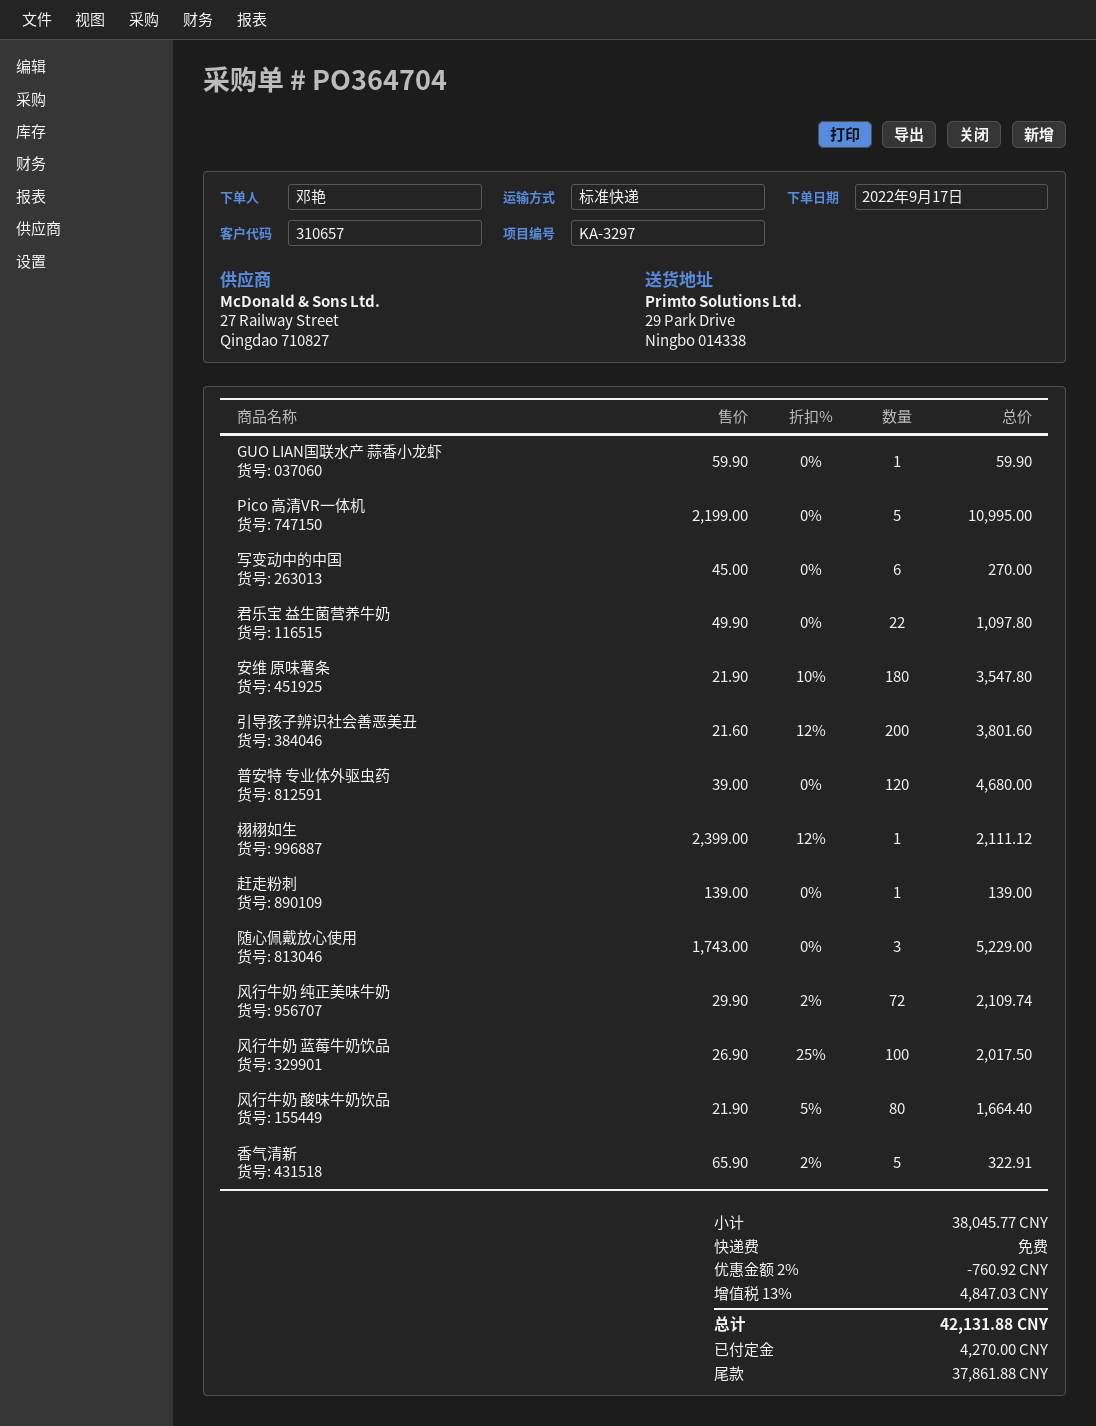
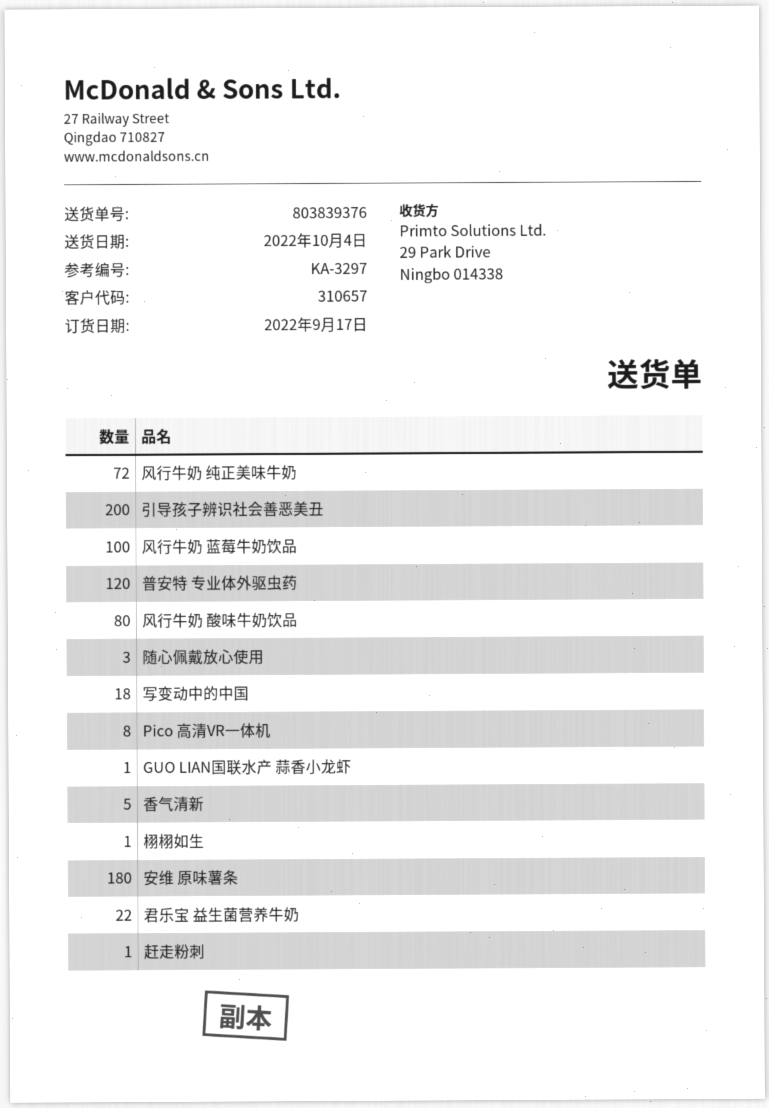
Pico 高清VR一体机: 5 -> 8
写变动中的中国: 6 -> 18

